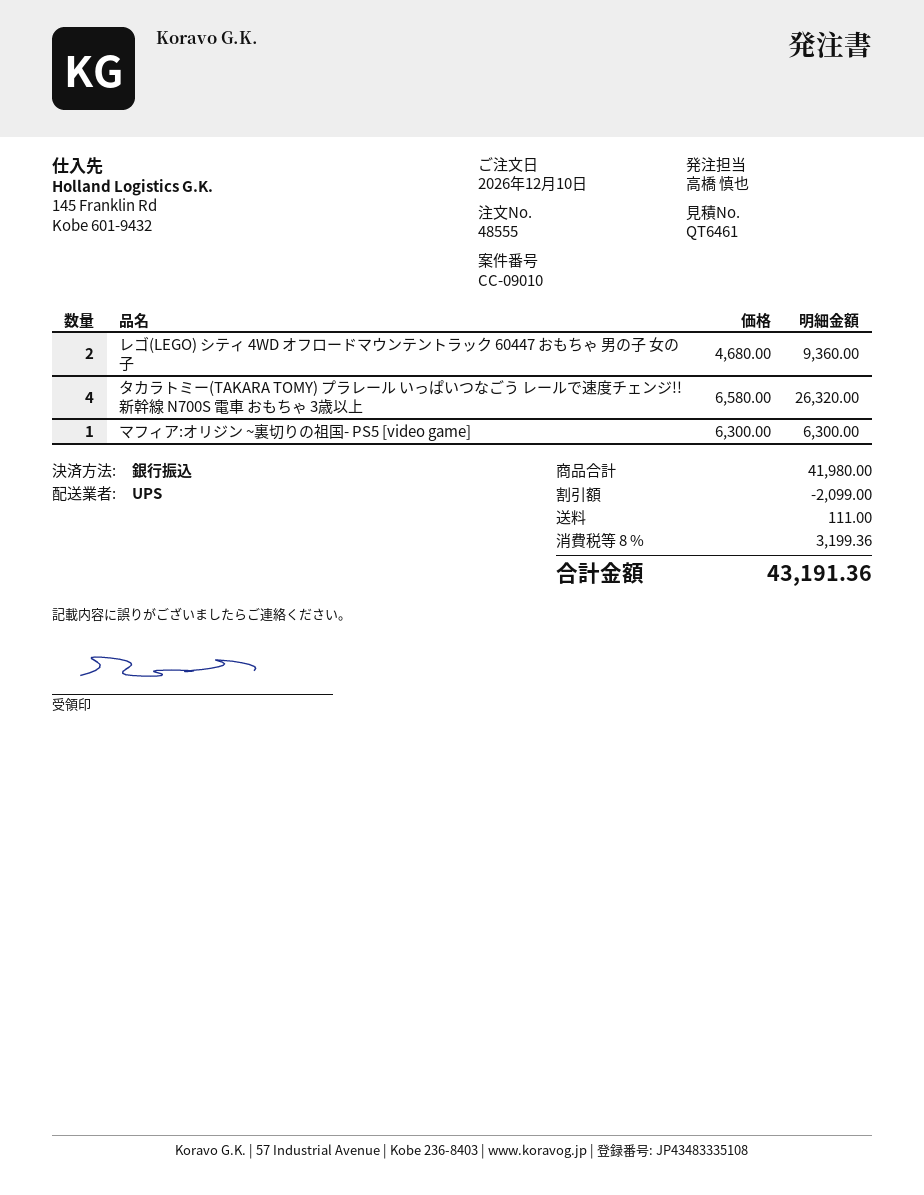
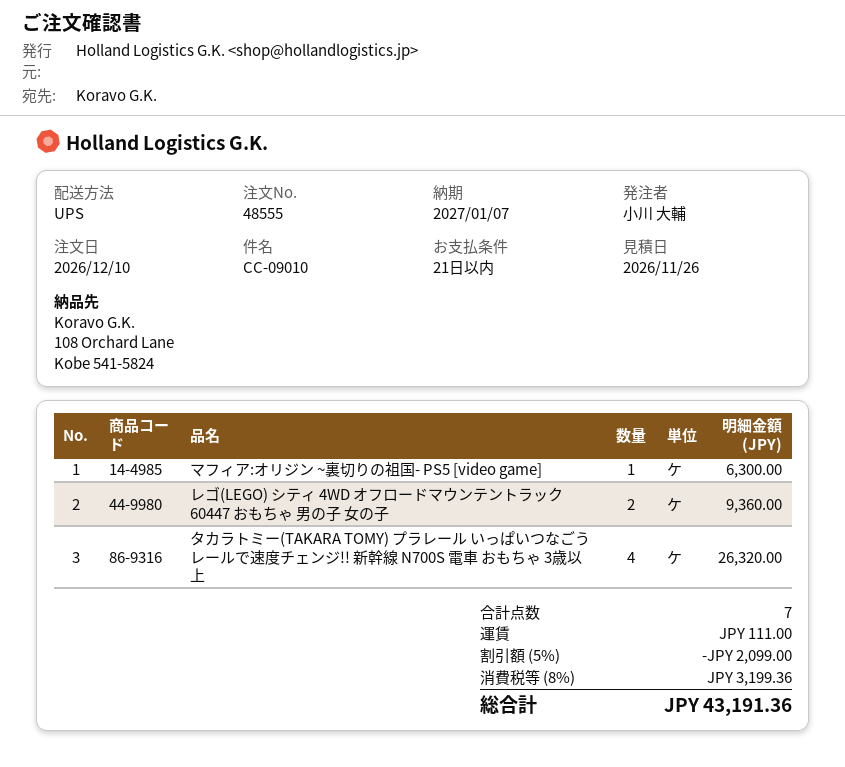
ordered by: 高橋 慎也 -> 小川 大輔

